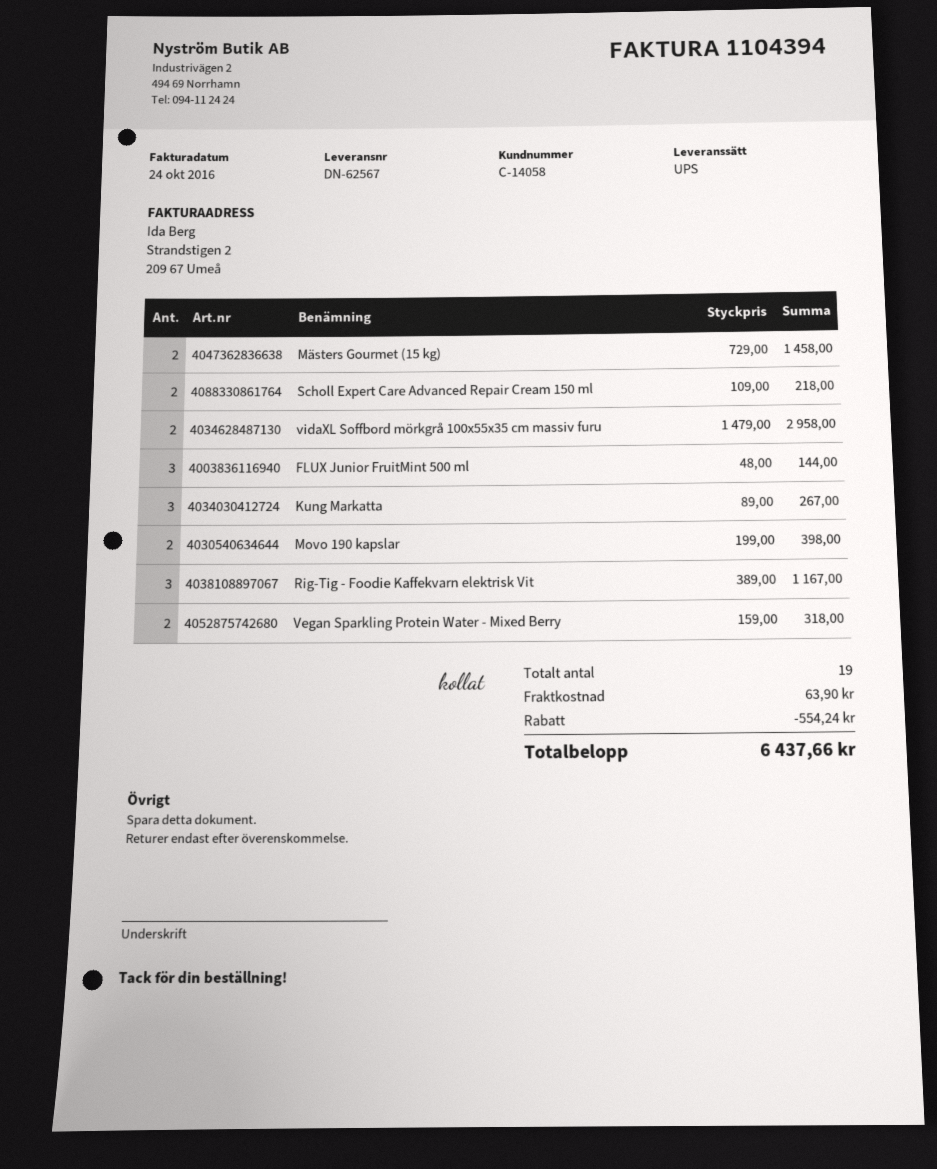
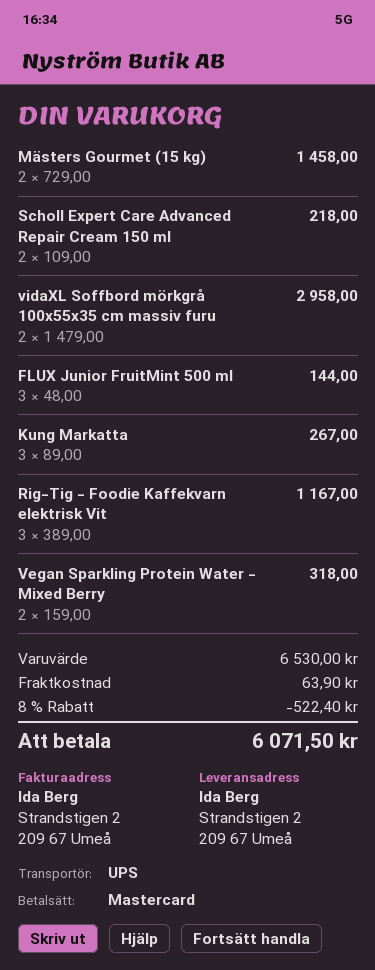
Movo 190 kapslar: 2 x 199.00 = 398.00 -> none
discount: 554.24 -> 522.40
total: 6437.66 -> 6071.50

